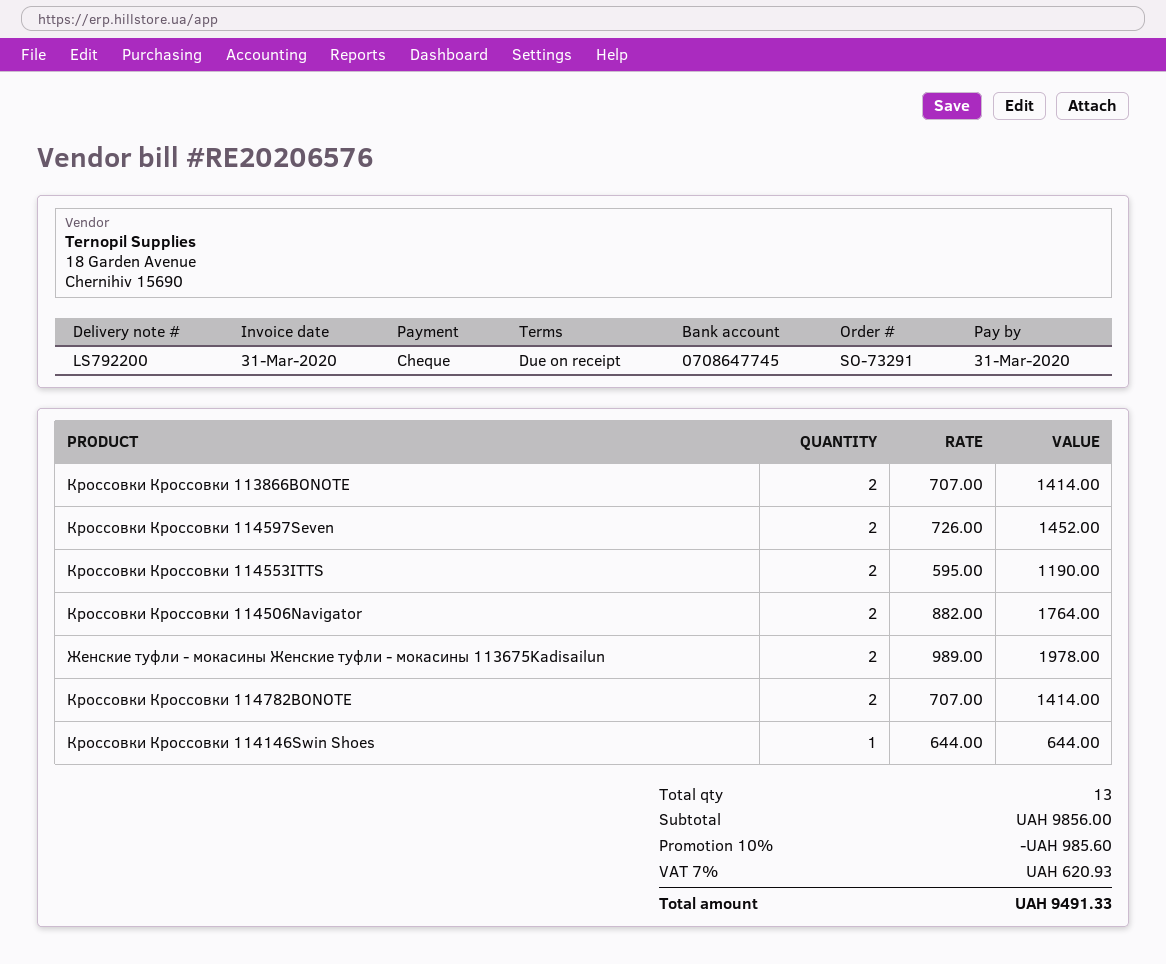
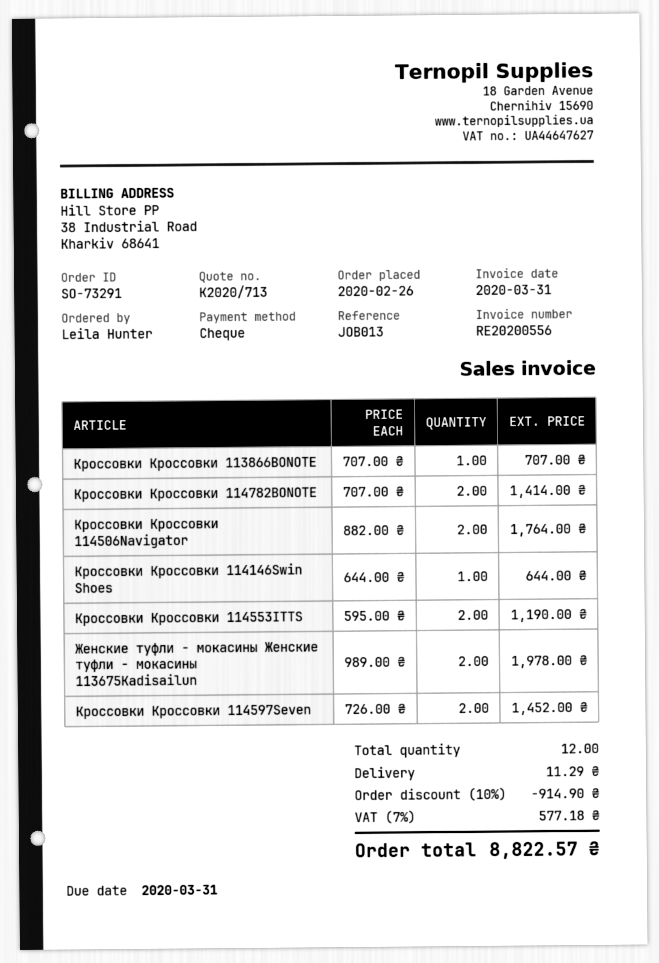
invoice number: RE20206576 -> RE20200556
Кроссовки Кроссовки 113866BONOTE: 2 x 707.00 = 1414.00 -> 1 x 707.00 = 707.00
total quantity: 13 -> 12
discount: 10% = 985.60 -> 10% = 914.90
shipping: none -> 11.29
tax: 7% = 620.93 -> 7% = 577.18
total: 9491.33 -> 8822.57

